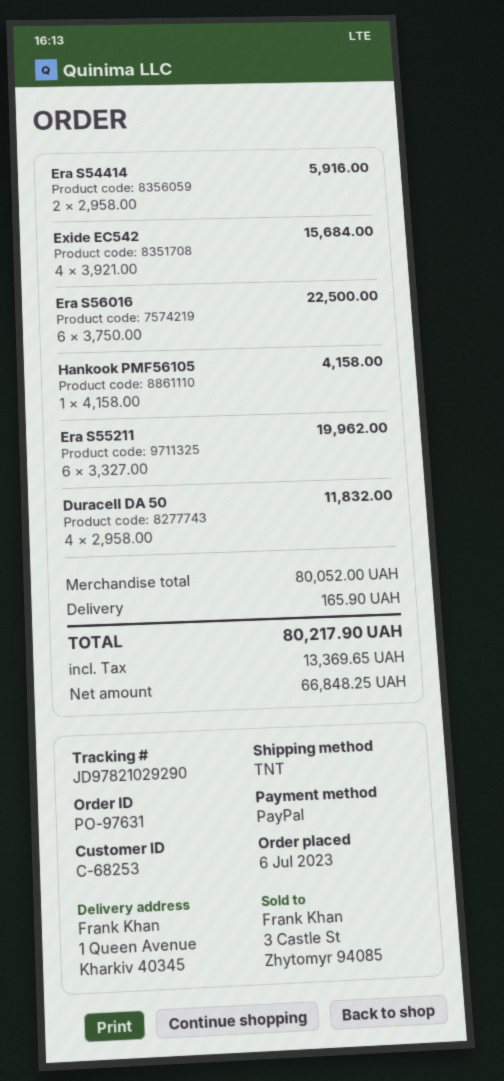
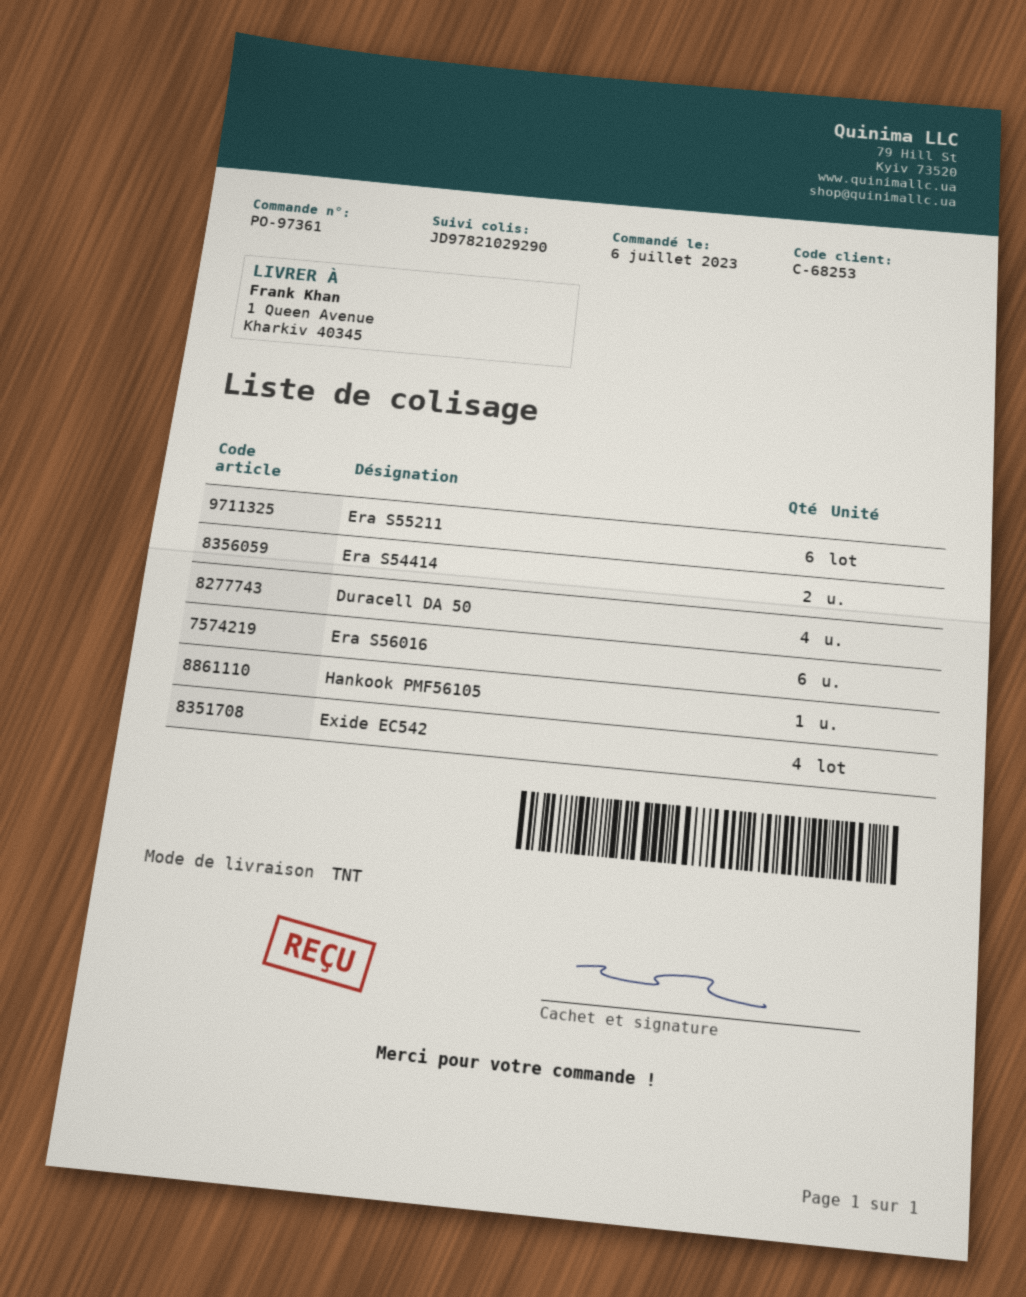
order number: PO-97631 -> PO-97361

